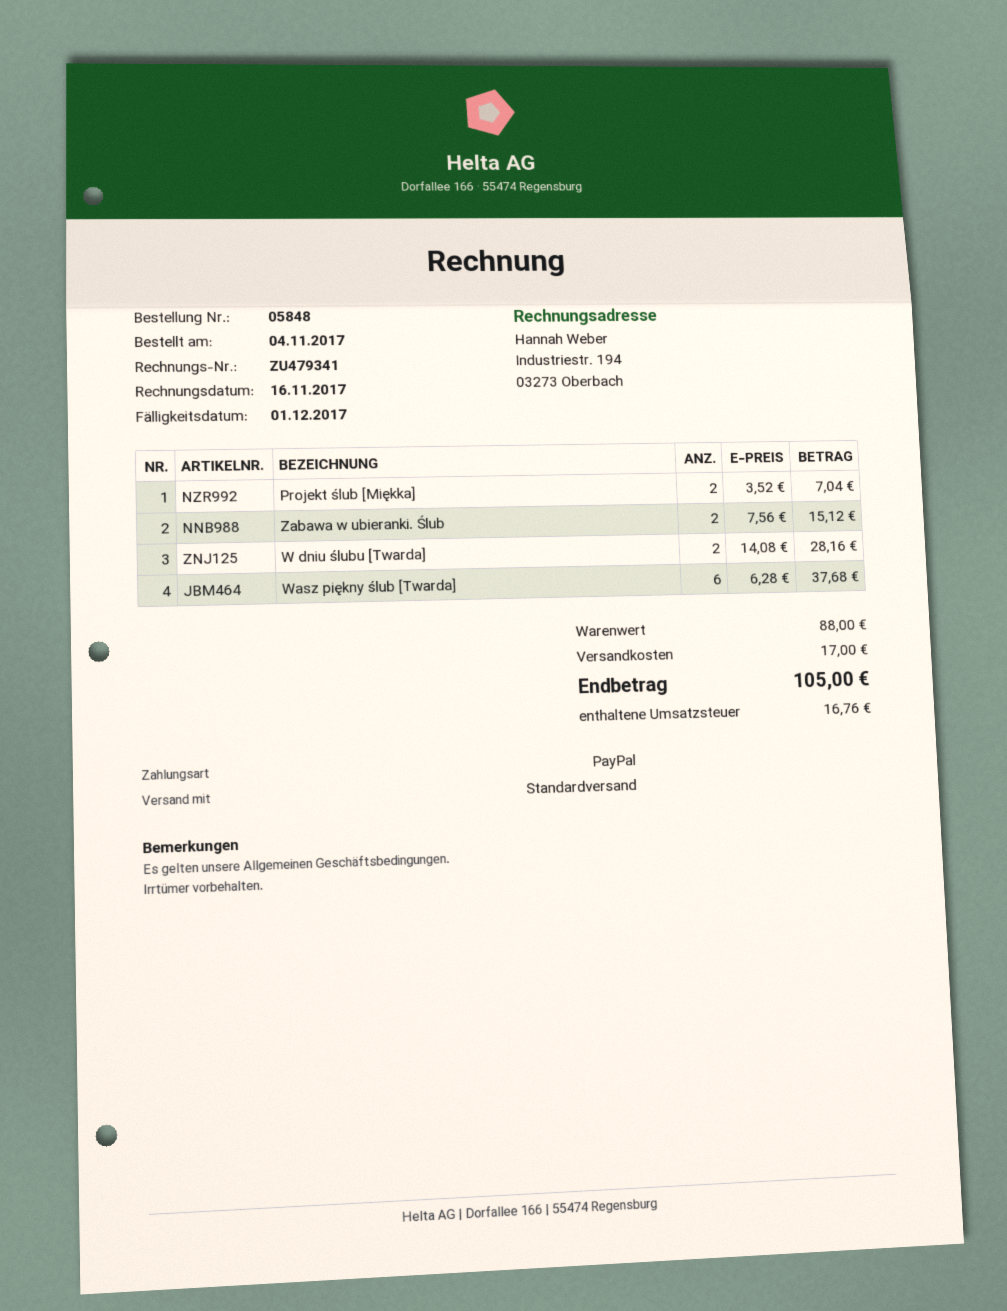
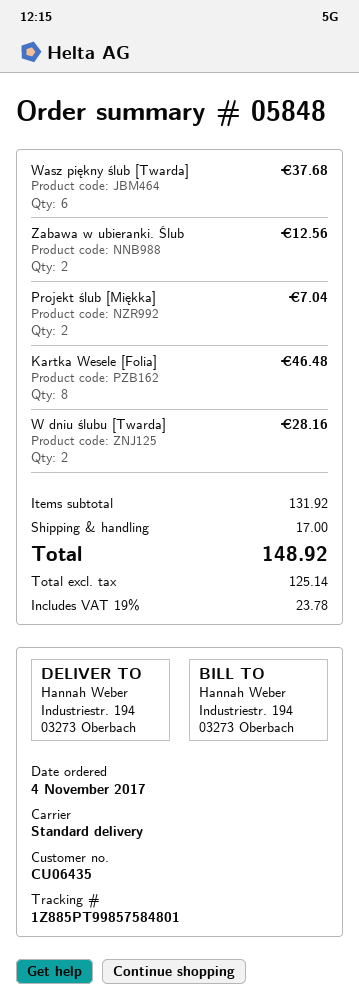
Zabawa w ubieranki. Ślub: 2 for 15.12 -> 2 for 12.56
Kartka Wesele [Folia]: none -> 8 for 46.48
subtotal: 88.00 -> 131.92
tax: 16.76 -> 23.78
total: 105.00 -> 148.92

